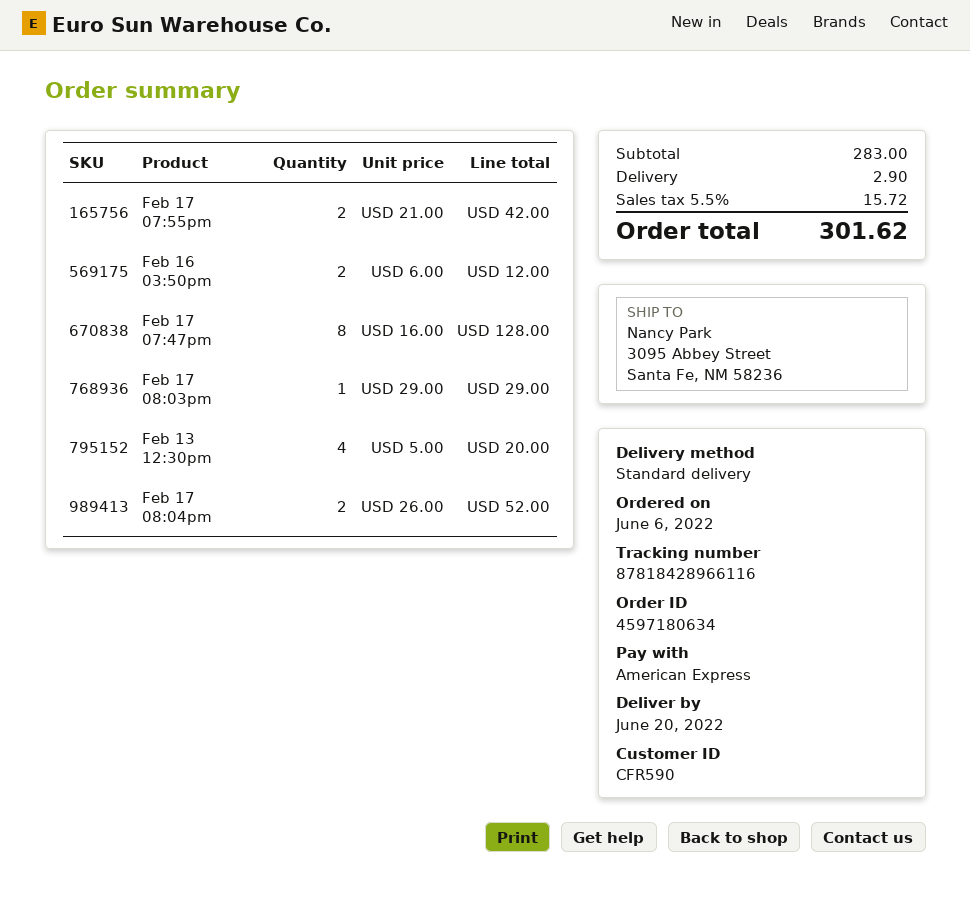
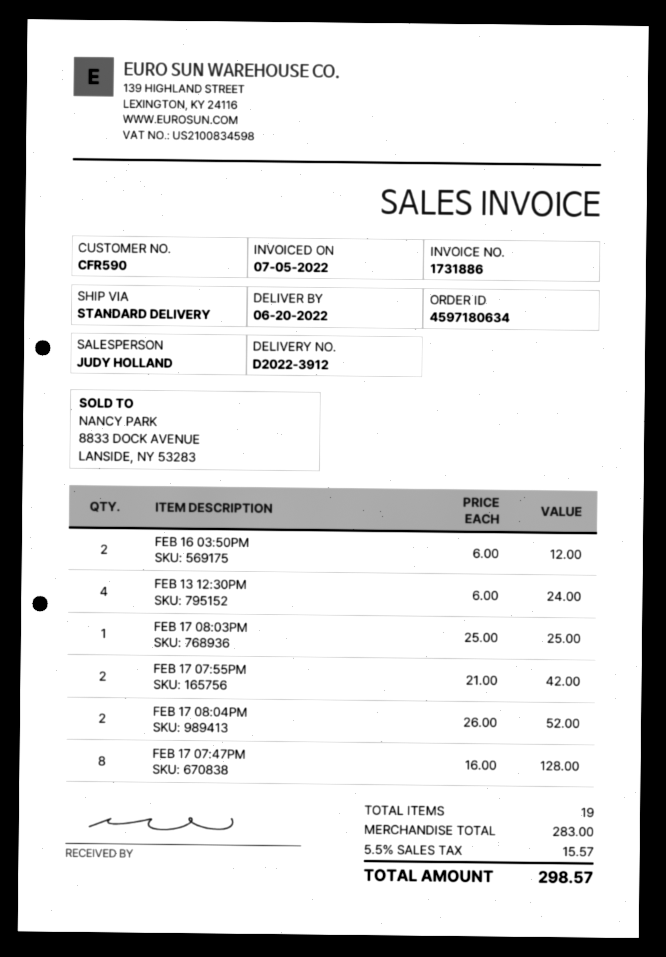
Feb 17 08:03pm: 1 x 29.00 = 29.00 -> 1 x 25.00 = 25.00
Feb 13 12:30pm: 4 x 5.00 = 20.00 -> 4 x 6.00 = 24.00
shipping: 2.90 -> none
tax: 5.5% = 15.72 -> 5.5% = 15.57
total: 301.62 -> 298.57

